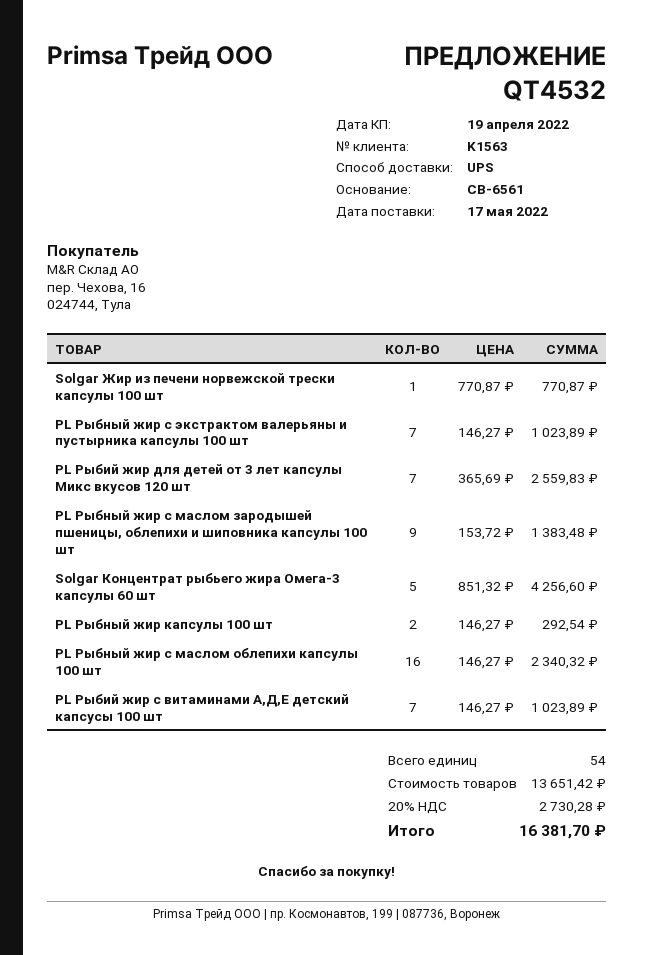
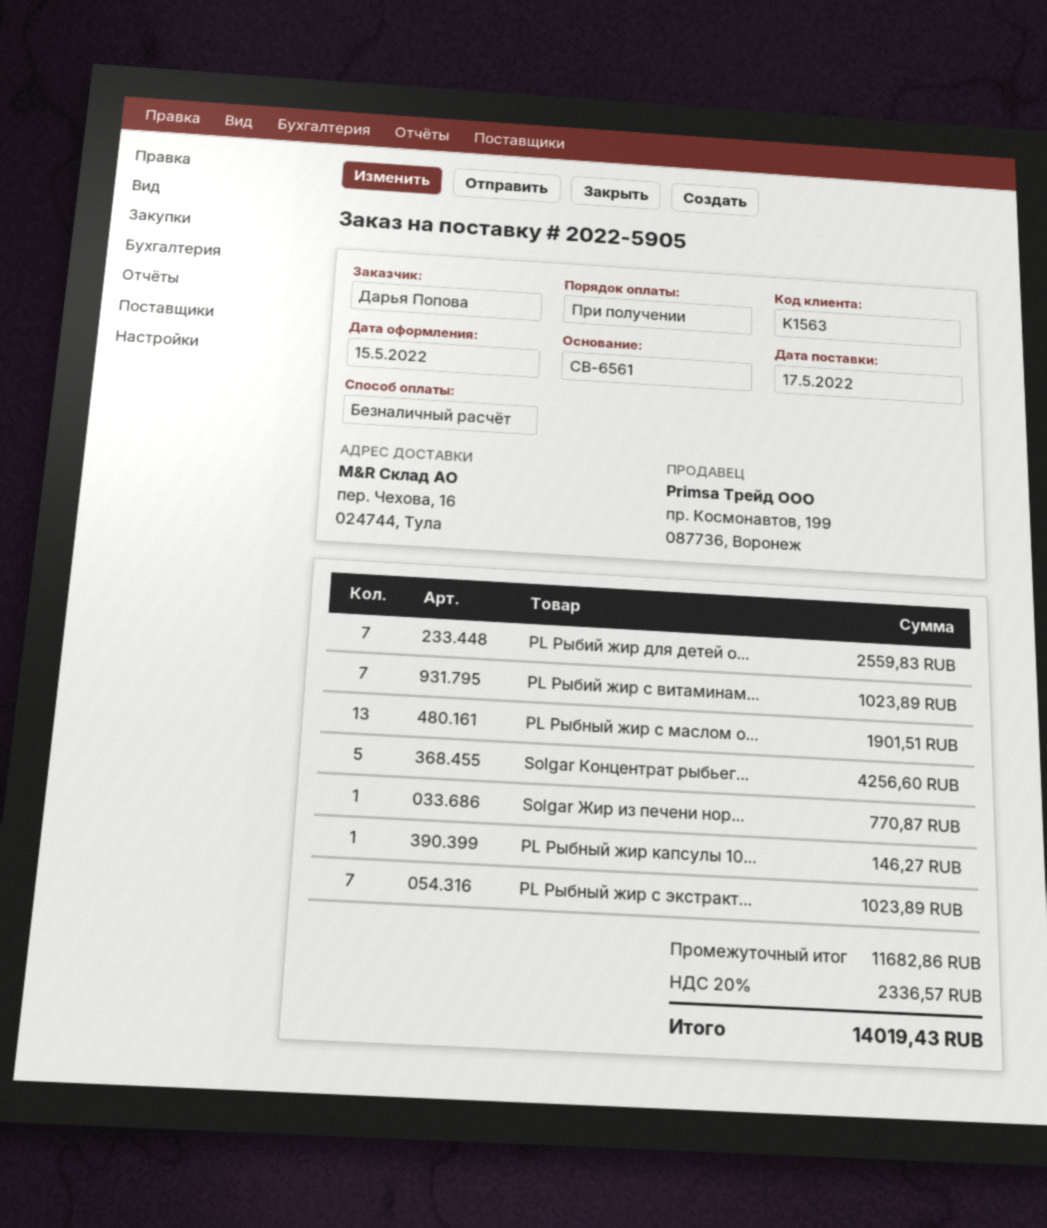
PL Рыбный жир с маслом зародышей пшеницы, облепихи и шиповника капсулы 100 шт: 9 for 1383.48 -> none
PL Рыбный жир капсулы 100 шт: 2 for 292.54 -> 1 for 146.27
PL Рыбный жир с маслом облепихи капсулы 100 шт: 16 for 2340.32 -> 13 for 1901.51
subtotal: 13651.42 -> 11682.86
tax: 20% = 2730.28 -> 20% = 2336.57
total: 16381.70 -> 14019.43

